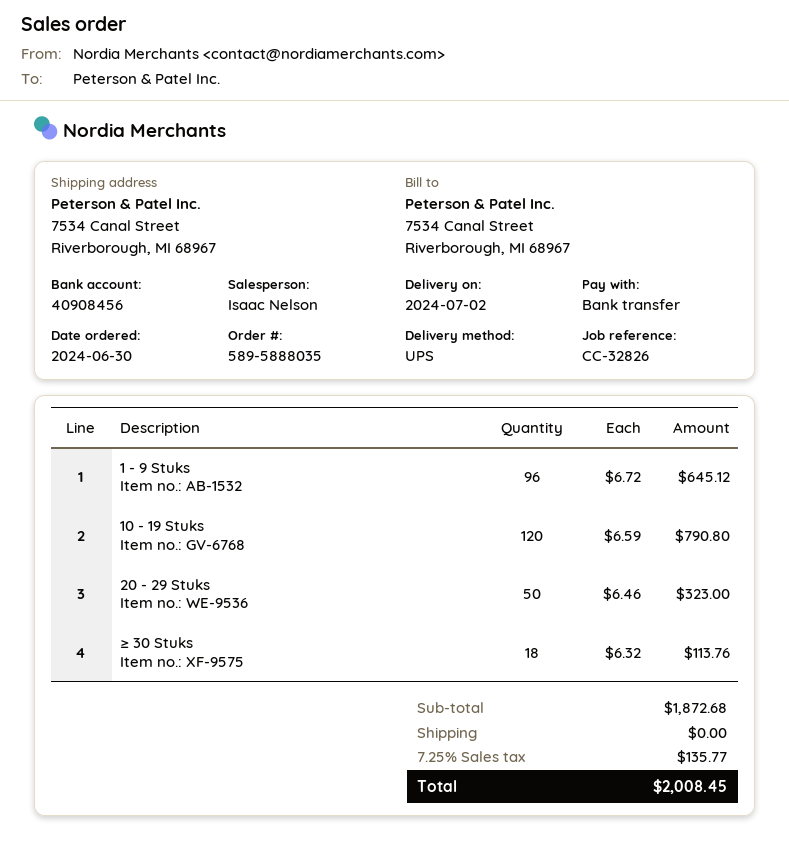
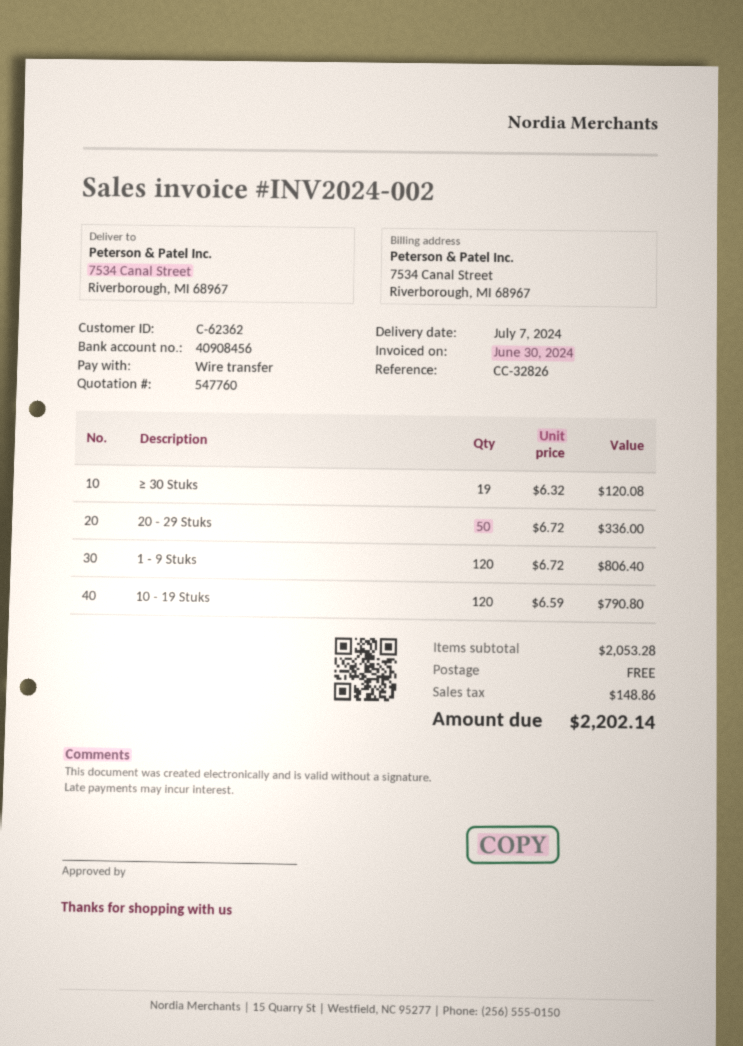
delivery date: 2024-07-02 -> 2024-07-07
1 - 9 Stuks: 96 x 6.72 = 645.12 -> 120 x 6.72 = 806.40
20 - 29 Stuks: 50 x 6.46 = 323.00 -> 50 x 6.72 = 336.00
≥ 30 Stuks: 18 x 6.32 = 113.76 -> 19 x 6.32 = 120.08
subtotal: 1872.68 -> 2053.28
tax: 135.77 -> 148.86
total: 2008.45 -> 2202.14

